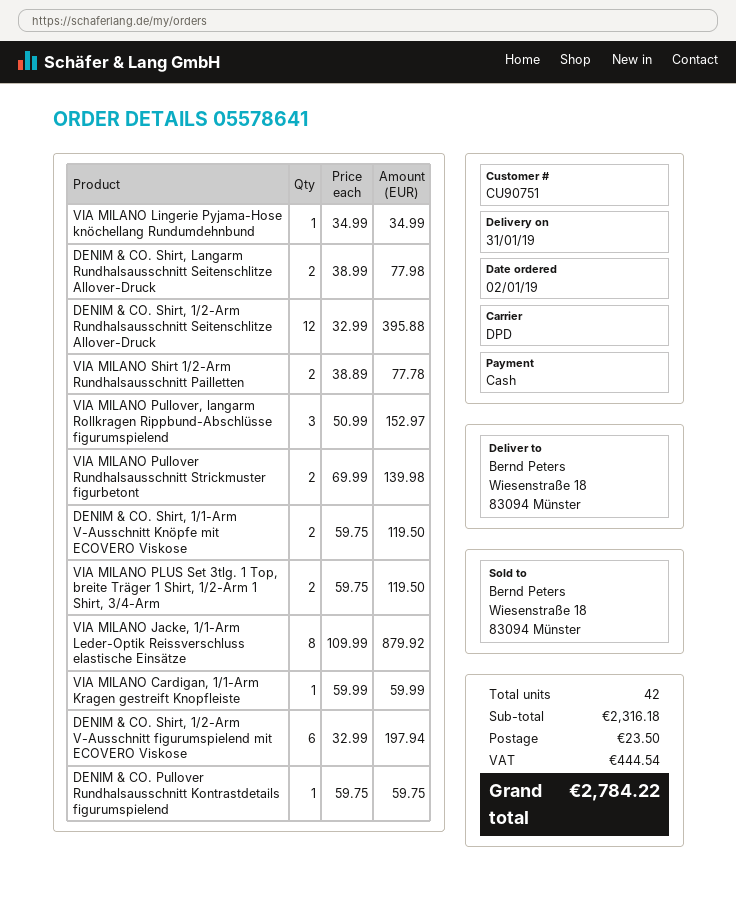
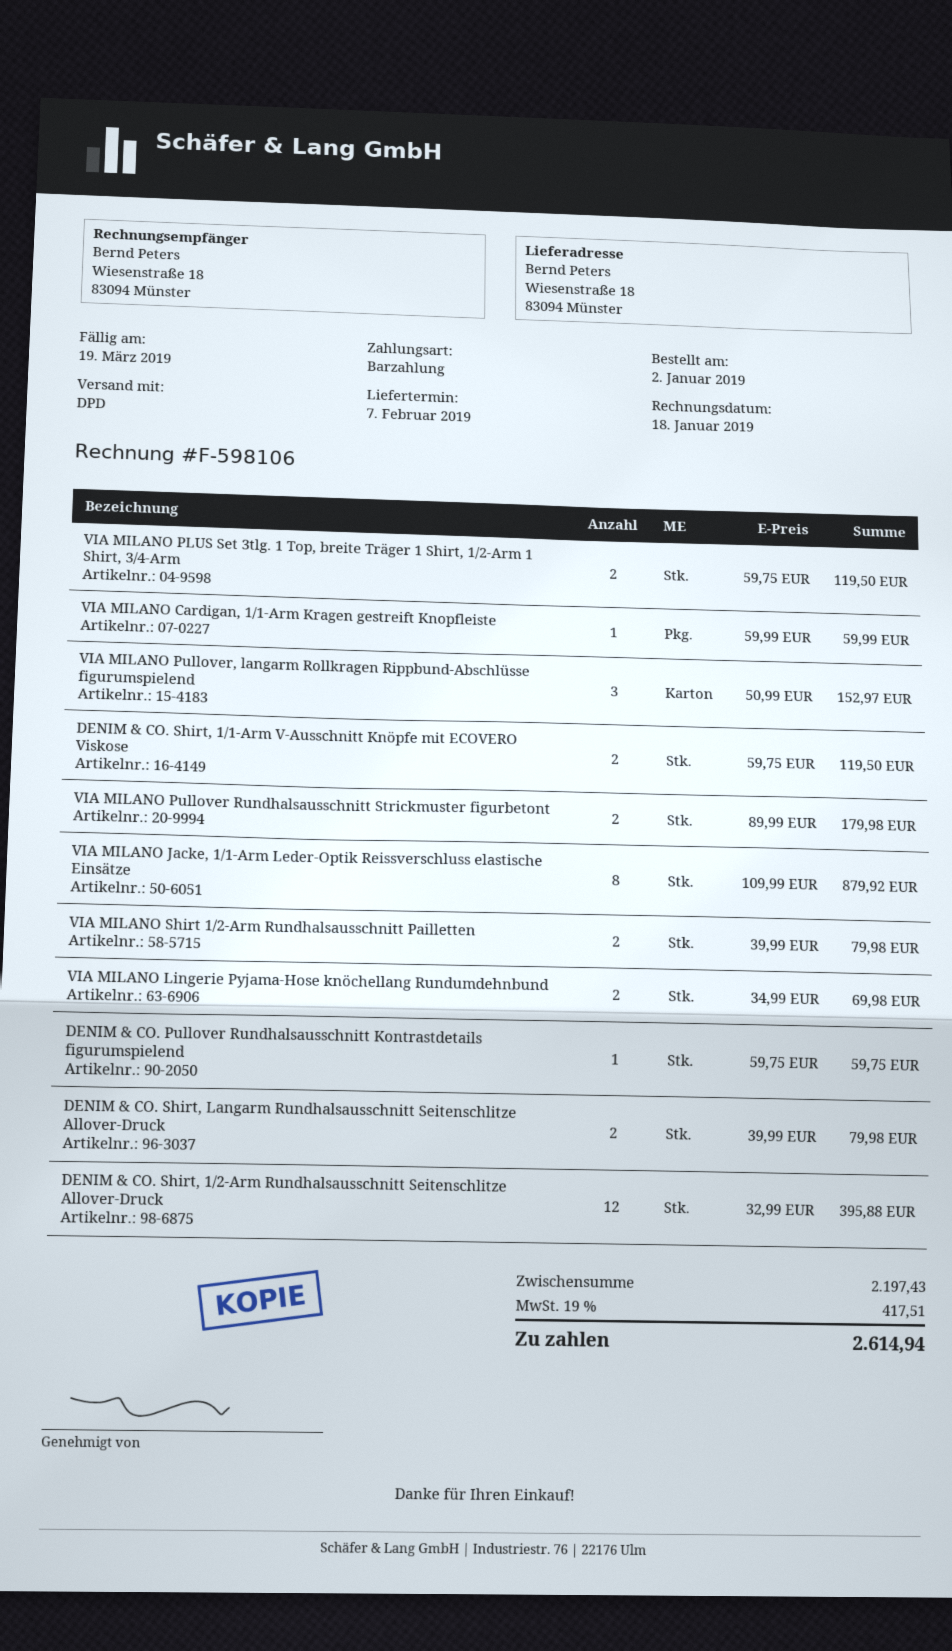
delivery date: 2019-01-31 -> 2019-02-07
VIA MILANO Lingerie Pyjama-Hose knöchellang Rundumdehnbund: 1 x 34.99 = 34.99 -> 2 x 34.99 = 69.98
DENIM & CO. Shirt, Langarm Rundhalsausschnitt Seitenschlitze Allover-Druck: 2 x 38.99 = 77.98 -> 2 x 39.99 = 79.98
VIA MILANO Shirt 1/2-Arm Rundhalsausschnitt Pailletten: 2 x 38.89 = 77.78 -> 2 x 39.99 = 79.98
VIA MILANO Pullover Rundhalsausschnitt Strickmuster figurbetont: 2 x 69.99 = 139.98 -> 2 x 89.99 = 179.98
DENIM & CO. Shirt, 1/2-Arm V-Ausschnitt figurumspielend mit ECOVERO Viskose: 6 x 32.99 = 197.94 -> none
subtotal: 2316.18 -> 2197.43
shipping: 23.50 -> none
tax: 444.54 -> 417.51
total: 2784.22 -> 2614.94

